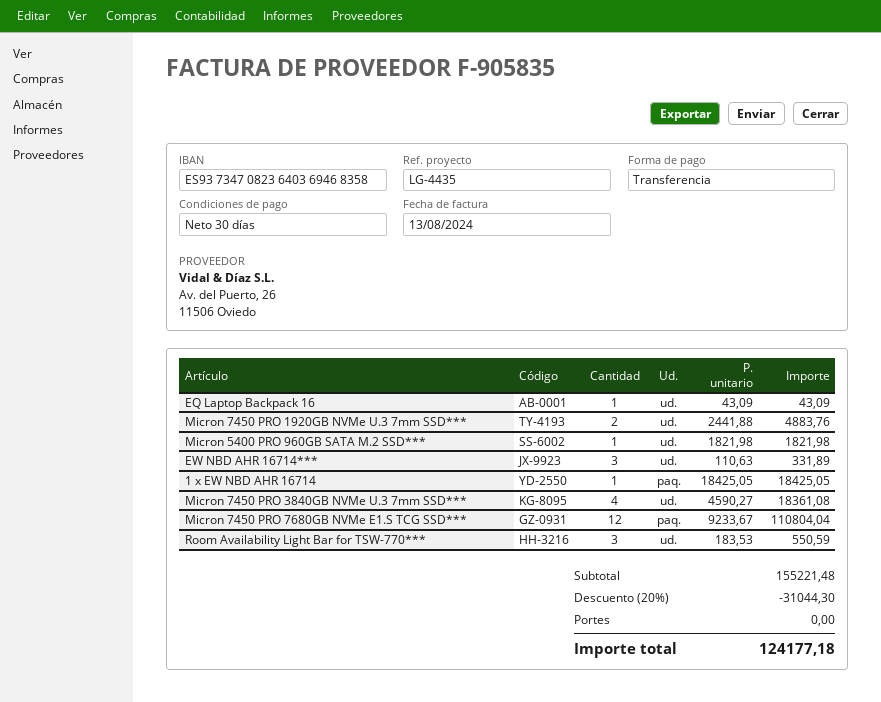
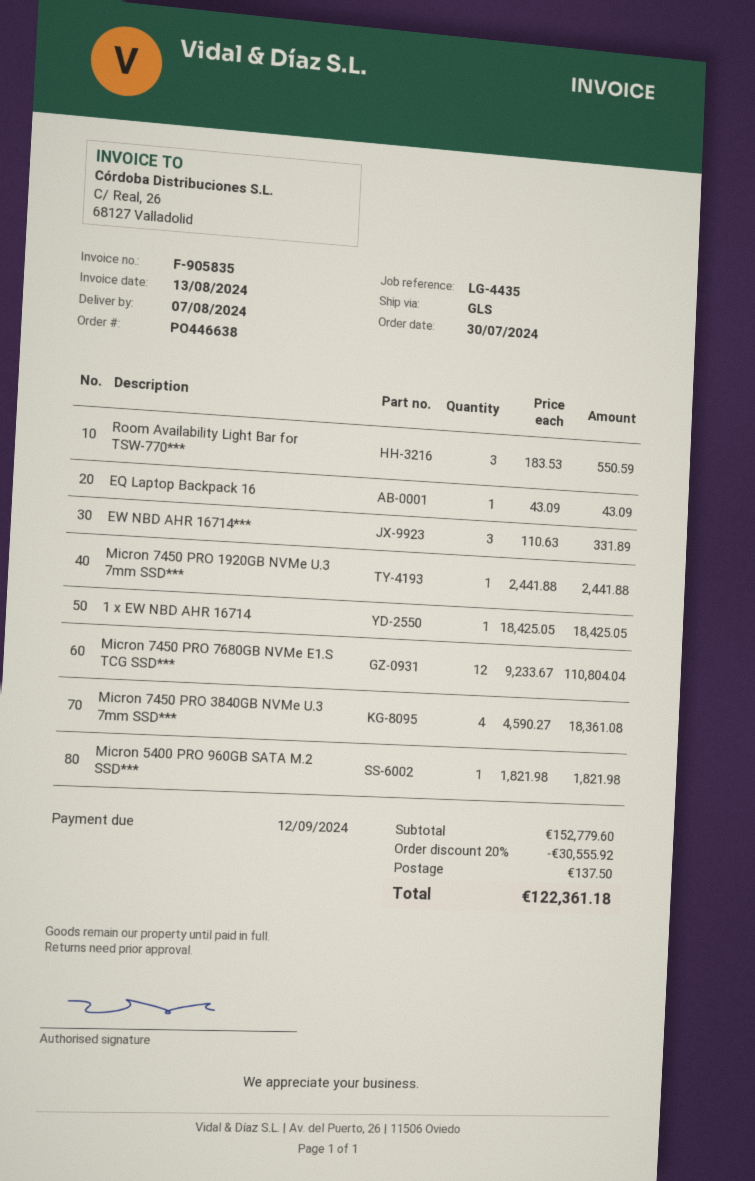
Micron 7450 PRO 1920GB NVMe U.3 7mm SSD***: 2 x 2441.88 = 4883.76 -> 1 x 2441.88 = 2441.88
subtotal: 155221.48 -> 152779.60
discount: 20% = 31044.30 -> 20% = 30555.92
shipping: 0.00 -> 137.50
total: 124177.18 -> 122361.18

